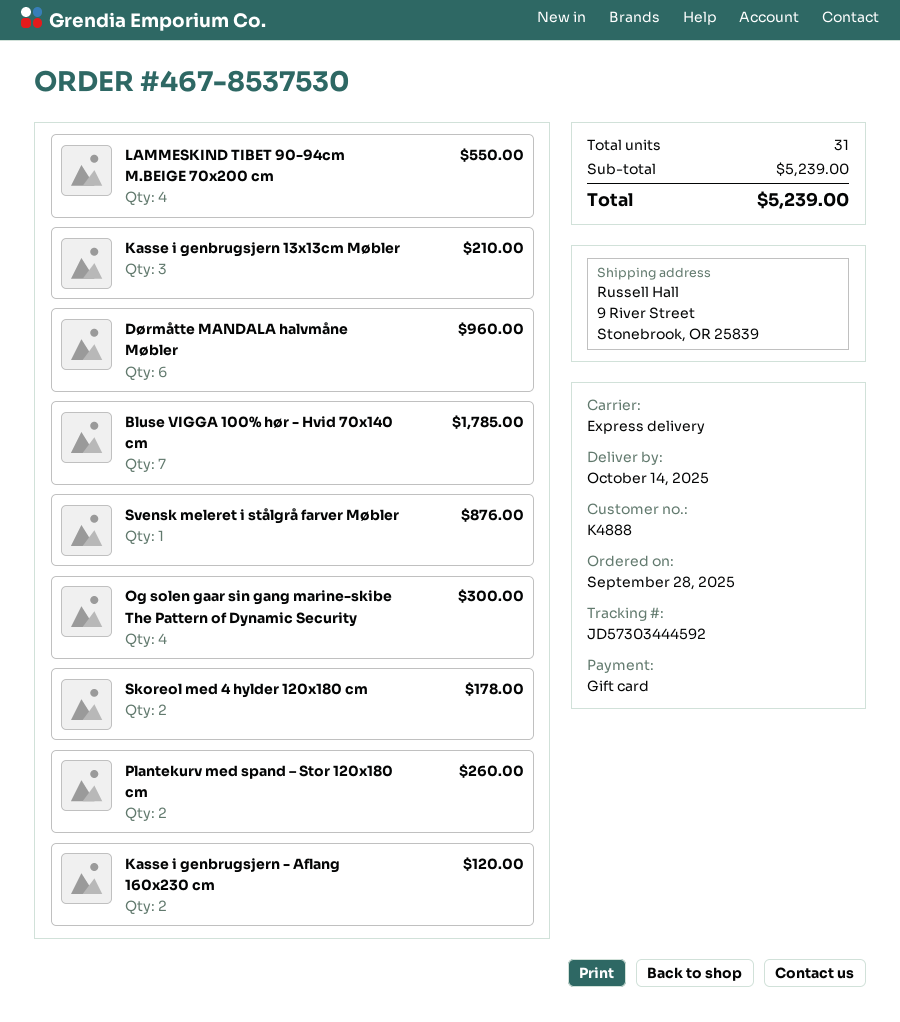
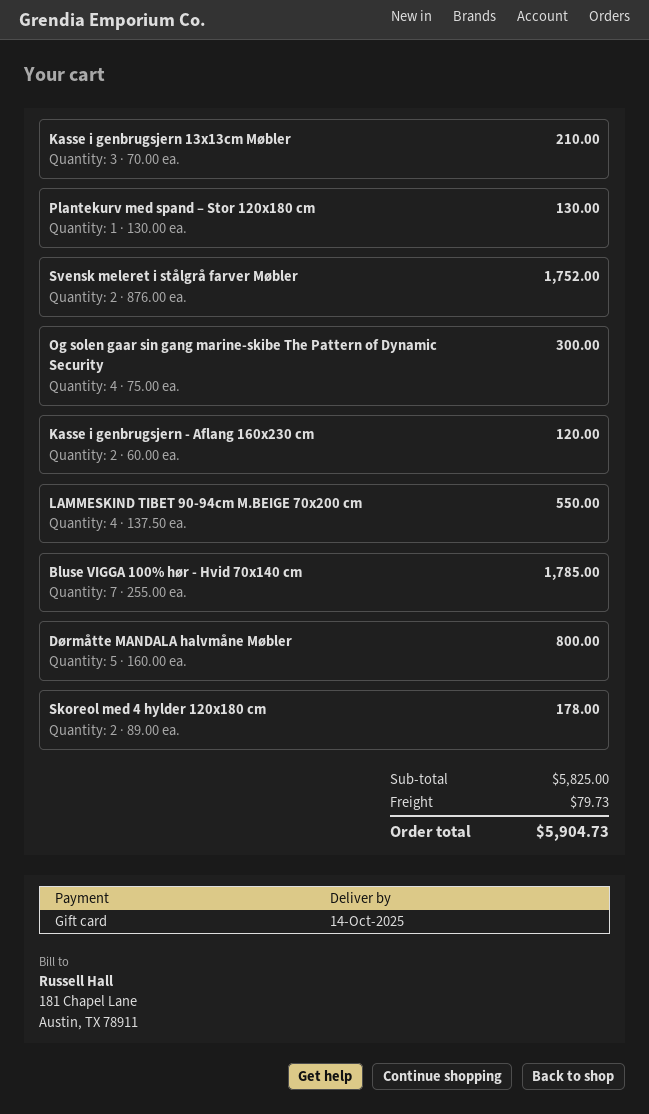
Dørmåtte MANDALA halvmåne Møbler: 6 for 960.00 -> 5 for 800.00
Svensk meleret i stålgrå farver Møbler: 1 for 876.00 -> 2 for 1752.00
Plantekurv med spand – Stor 120x180 cm: 2 for 260.00 -> 1 for 130.00
subtotal: 5239.00 -> 5825.00
shipping: none -> 79.73
total: 5239.00 -> 5904.73

